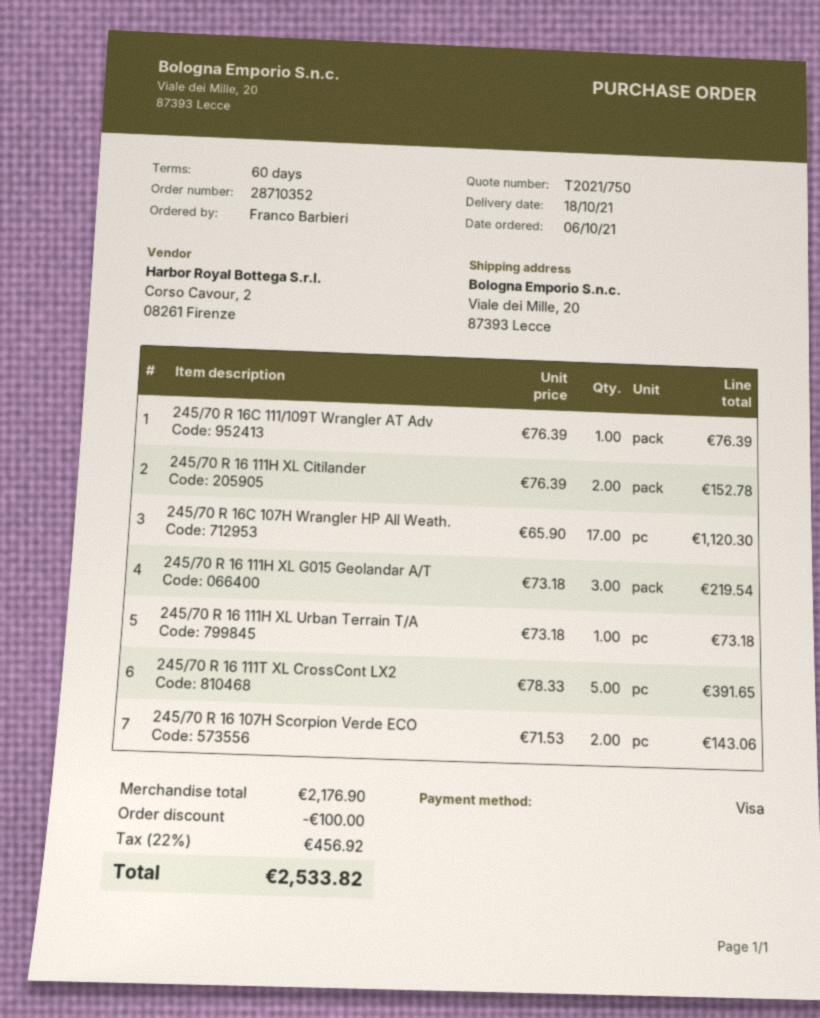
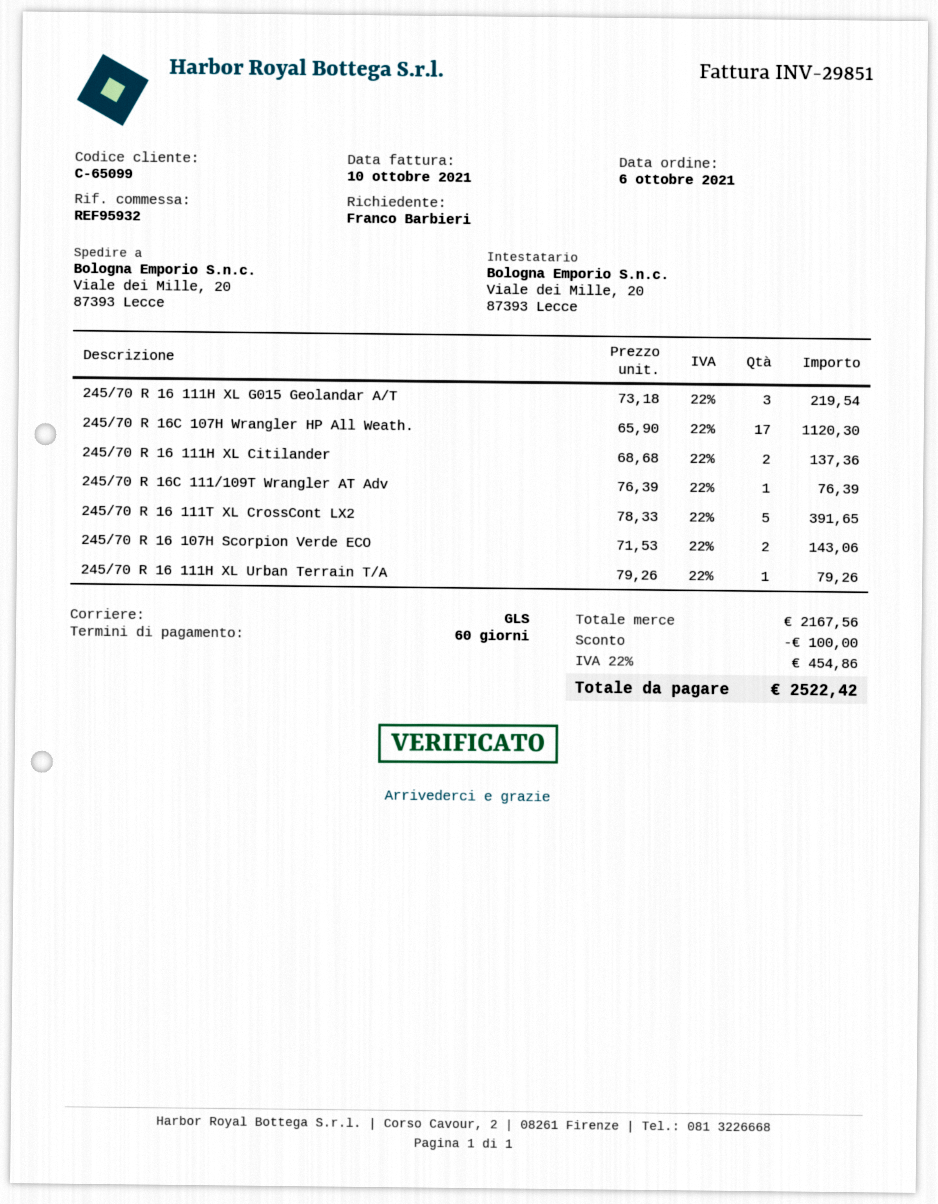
245/70 R 16 111H XL Citilander: 2 x 76.39 = 152.78 -> 2 x 68.68 = 137.36
245/70 R 16 111H XL Urban Terrain T/A: 1 x 73.18 = 73.18 -> 1 x 79.26 = 79.26
subtotal: 2176.90 -> 2167.56
tax: 22% = 456.92 -> 22% = 454.86
total: 2533.82 -> 2522.42

